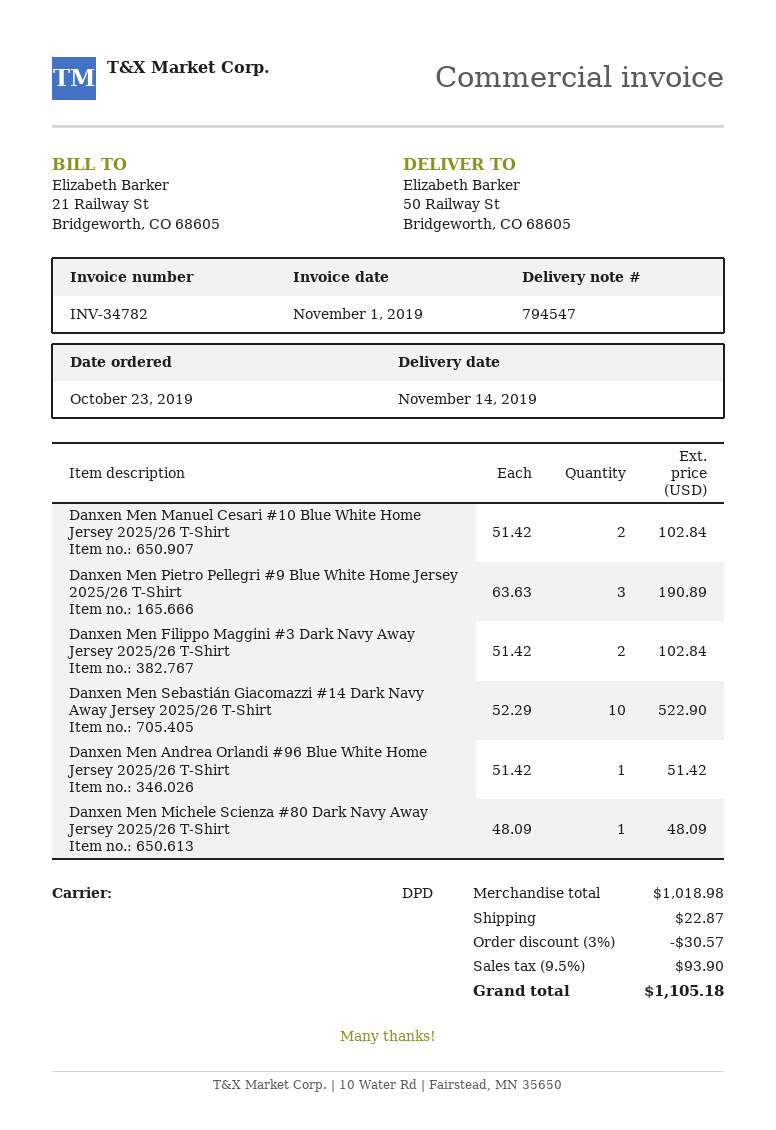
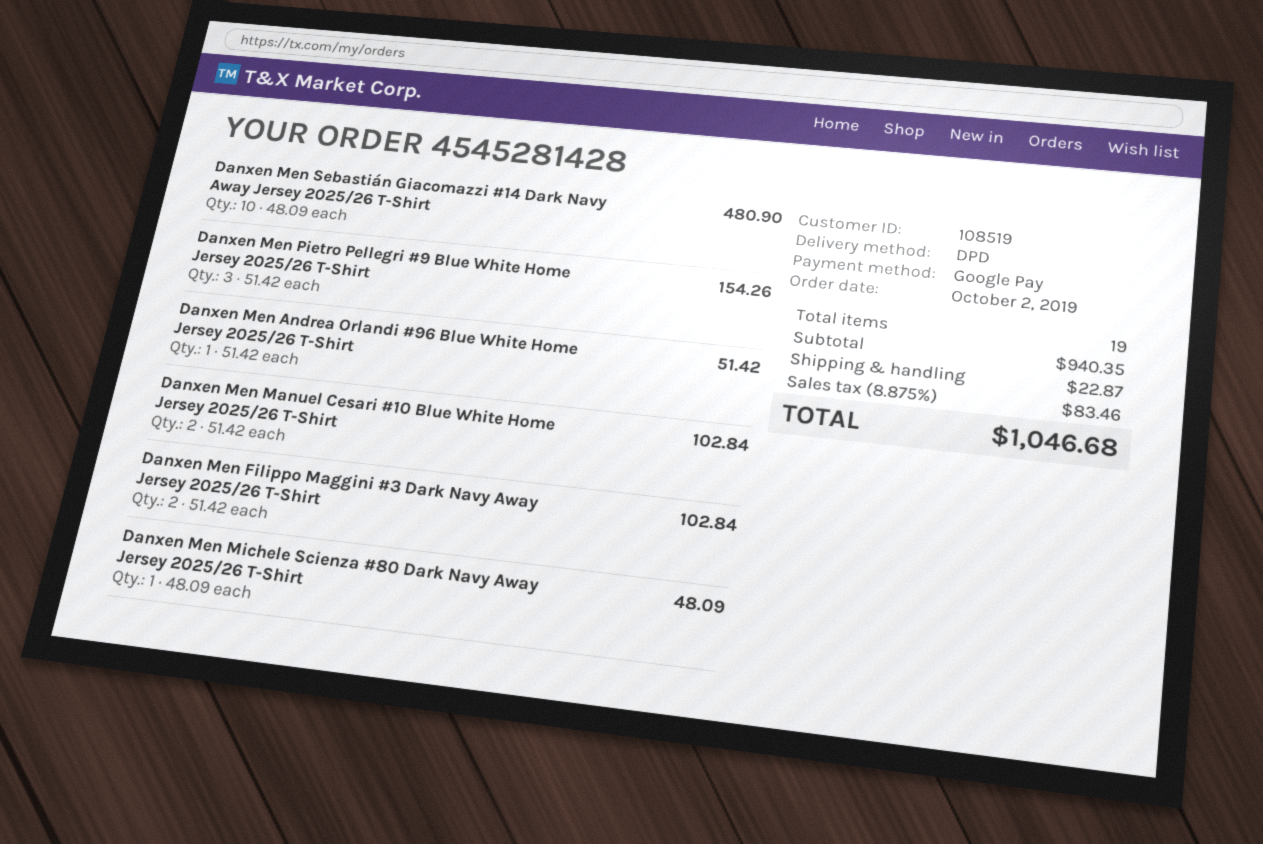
order date: 2019-10-23 -> 2019-10-02
Danxen Men Pietro Pellegri #9 Blue White Home Jersey 2025/26 T-Shirt: 3 x 63.63 = 190.89 -> 3 x 51.42 = 154.26
Danxen Men Sebastián Giacomazzi #14 Dark Navy Away Jersey 2025/26 T-Shirt: 10 x 52.29 = 522.90 -> 10 x 48.09 = 480.90
subtotal: 1018.98 -> 940.35
discount: 3% = 30.57 -> none
tax: 9.5% = 93.90 -> 8.875% = 83.46
total: 1105.18 -> 1046.68

